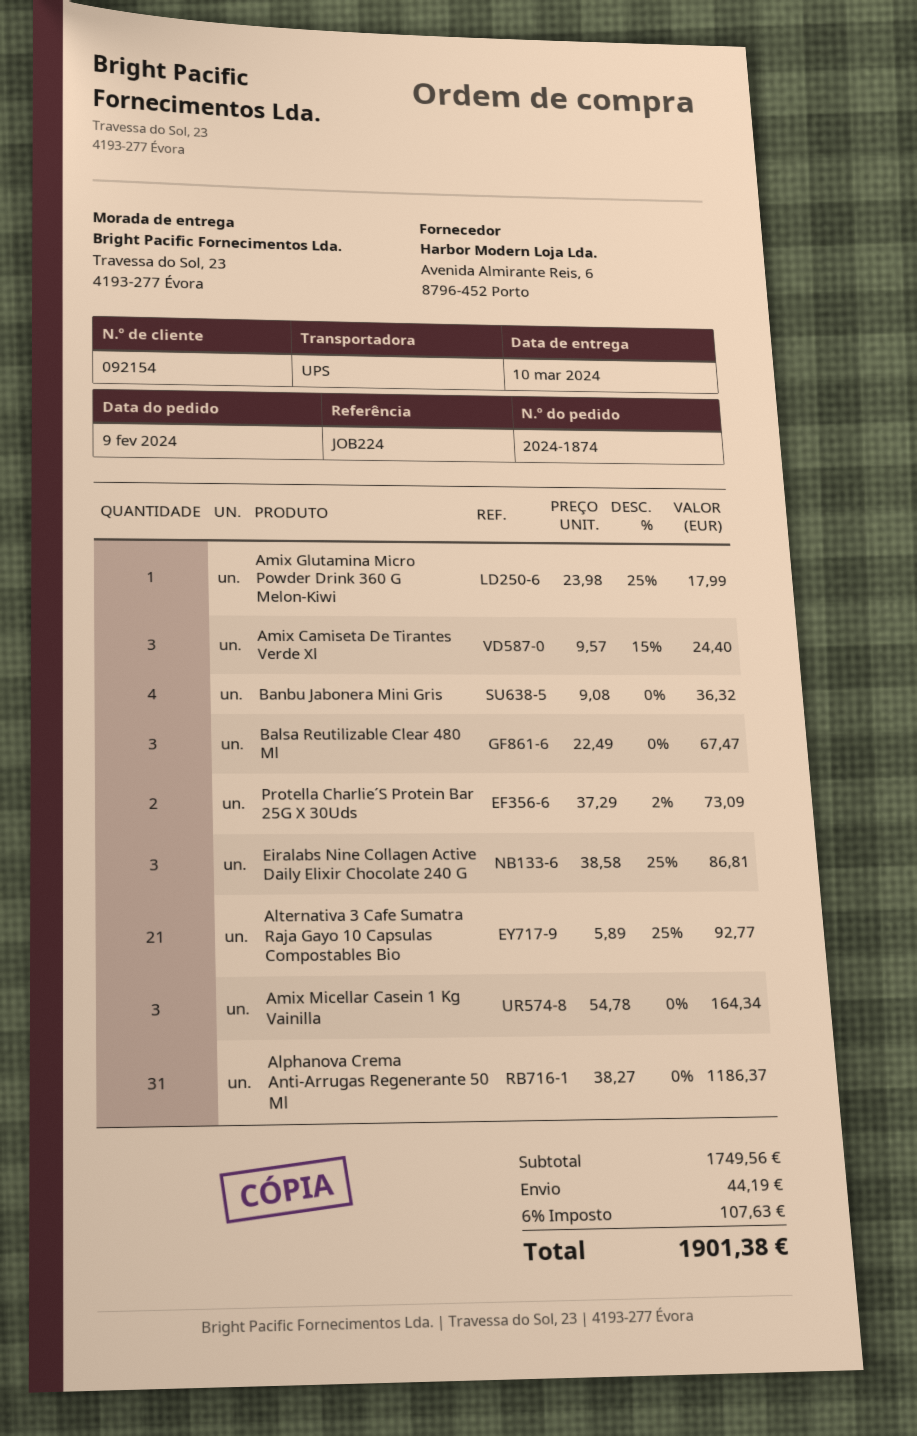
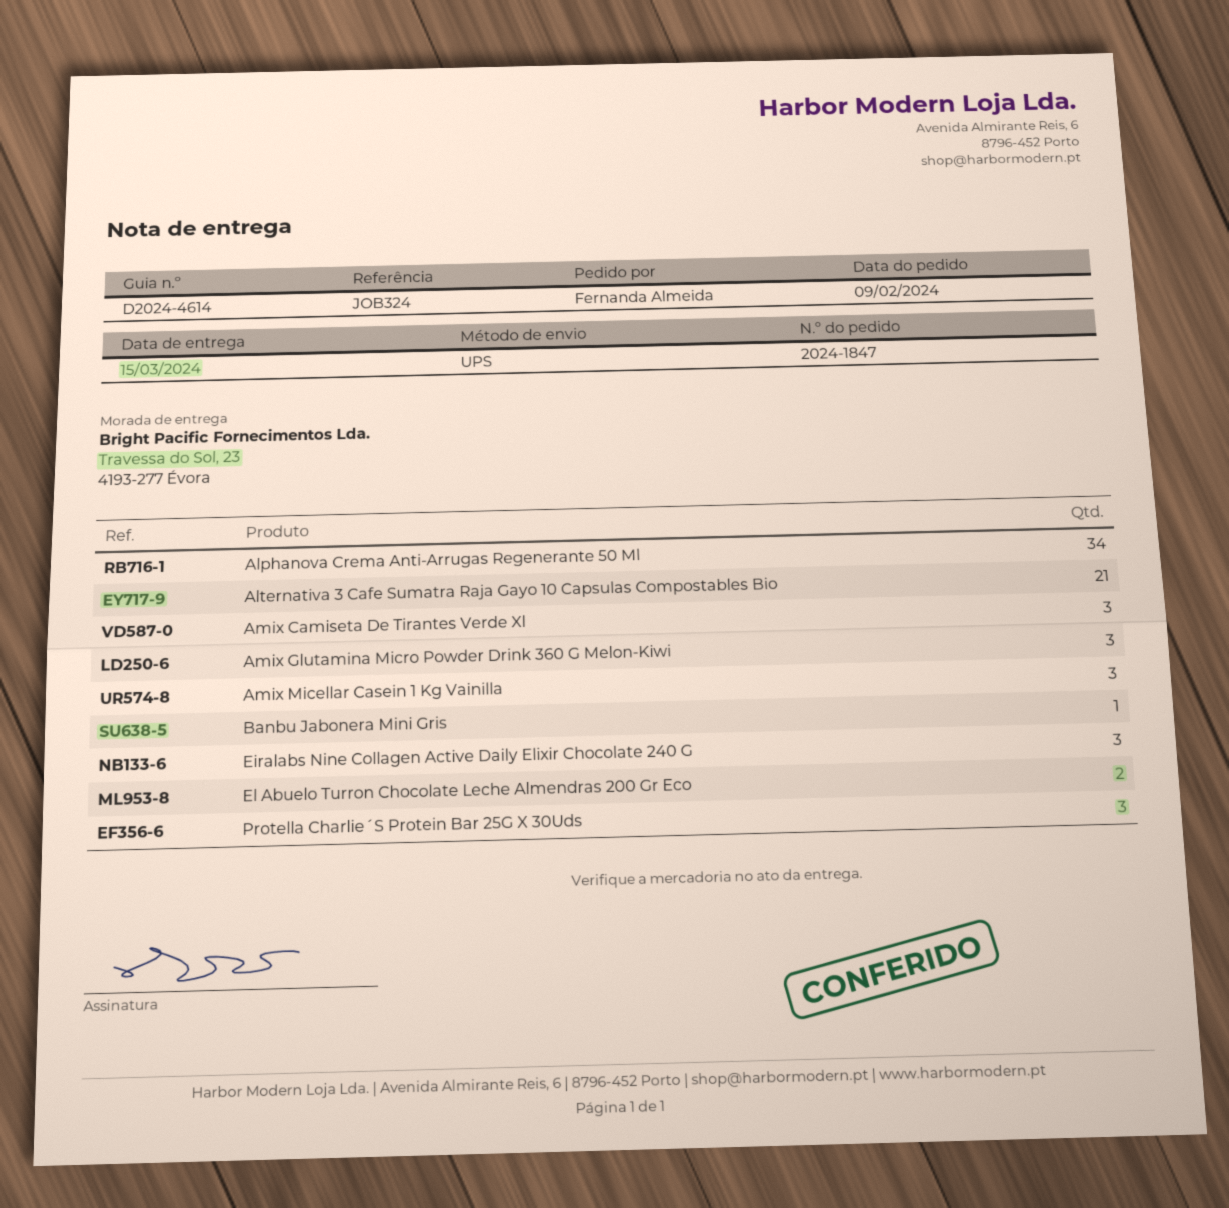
order number: 2024-1874 -> 2024-1847
delivery date: 2024-03-10 -> 2024-03-15
reference: JOB224 -> JOB324
Amix Glutamina Micro Powder Drink 360 G Melon-Kiwi: 1 -> 3
Banbu Jabonera Mini Gris: 4 -> 1
Balsa Reutilizable Clear 480 Ml: 3 -> none
Protella Charlie´S Protein Bar 25G X 30Uds: 2 -> 3
Alphanova Crema Anti-Arrugas Regenerante 50 Ml: 31 -> 34
El Abuelo Turron Chocolate Leche Almendras 200 Gr Eco: none -> 2

